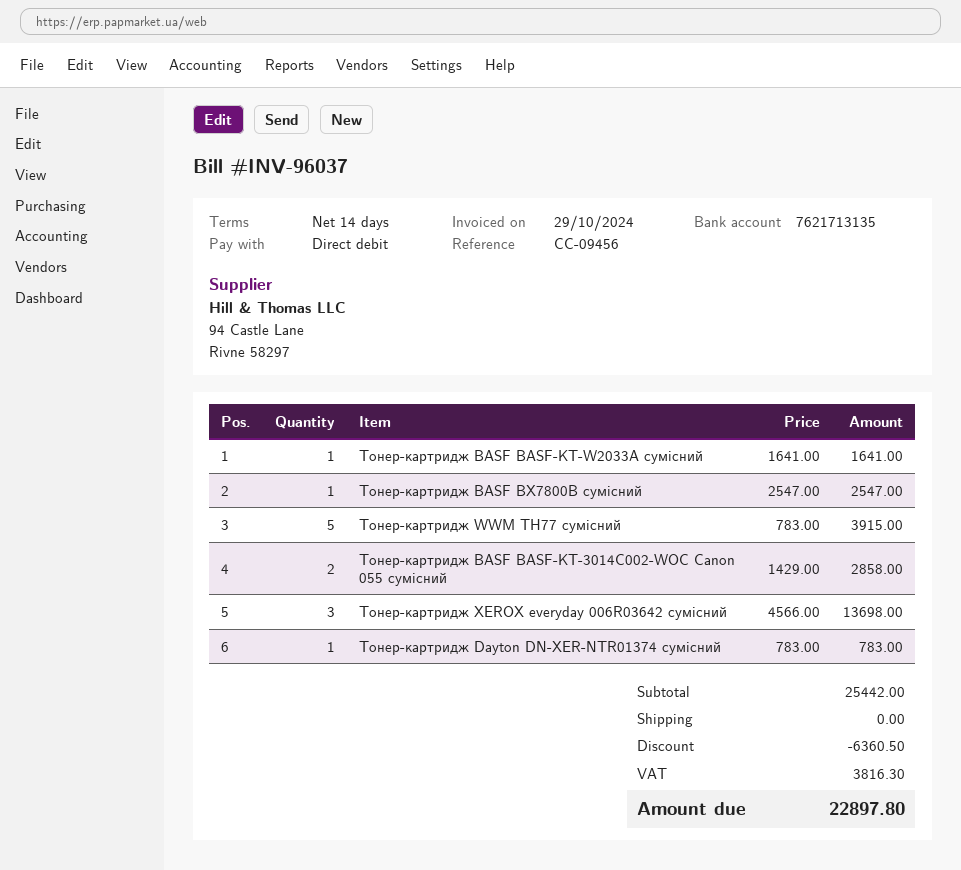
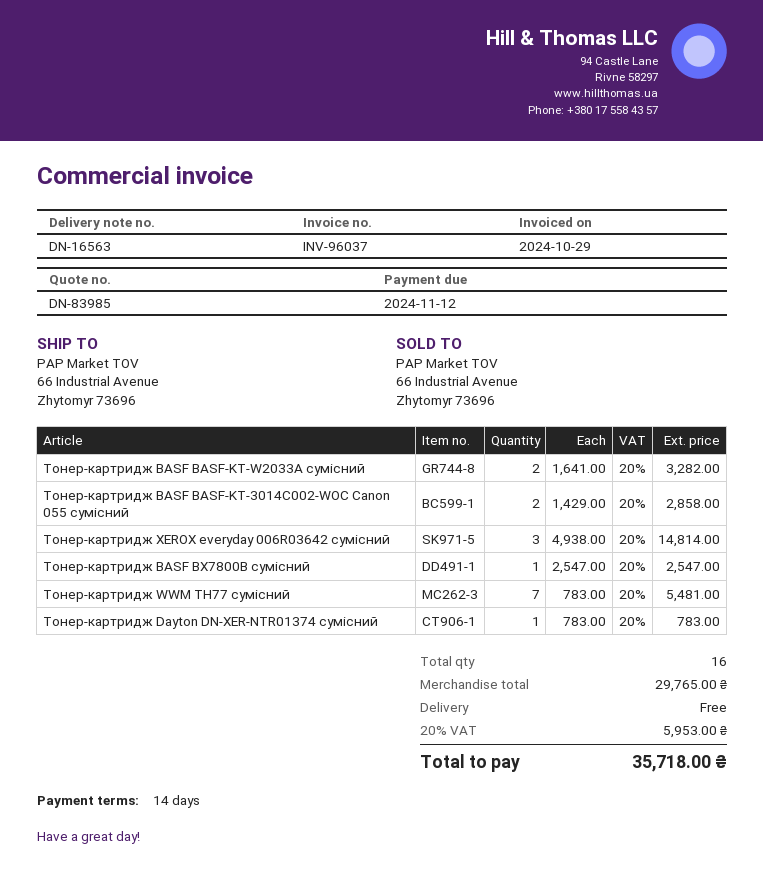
Тонер-картридж BASF BASF-KT-W2033A сумісний: 1 x 1641.00 = 1641.00 -> 2 x 1641.00 = 3282.00
Тонер-картридж WWM TH77 сумісний: 5 x 783.00 = 3915.00 -> 7 x 783.00 = 5481.00
Тонер-картридж XEROX everyday 006R03642 сумісний: 3 x 4566.00 = 13698.00 -> 3 x 4938.00 = 14814.00
subtotal: 25442.00 -> 29765.00
discount: 6360.50 -> none
tax: 3816.30 -> 5953.00
total: 22897.80 -> 35718.00

